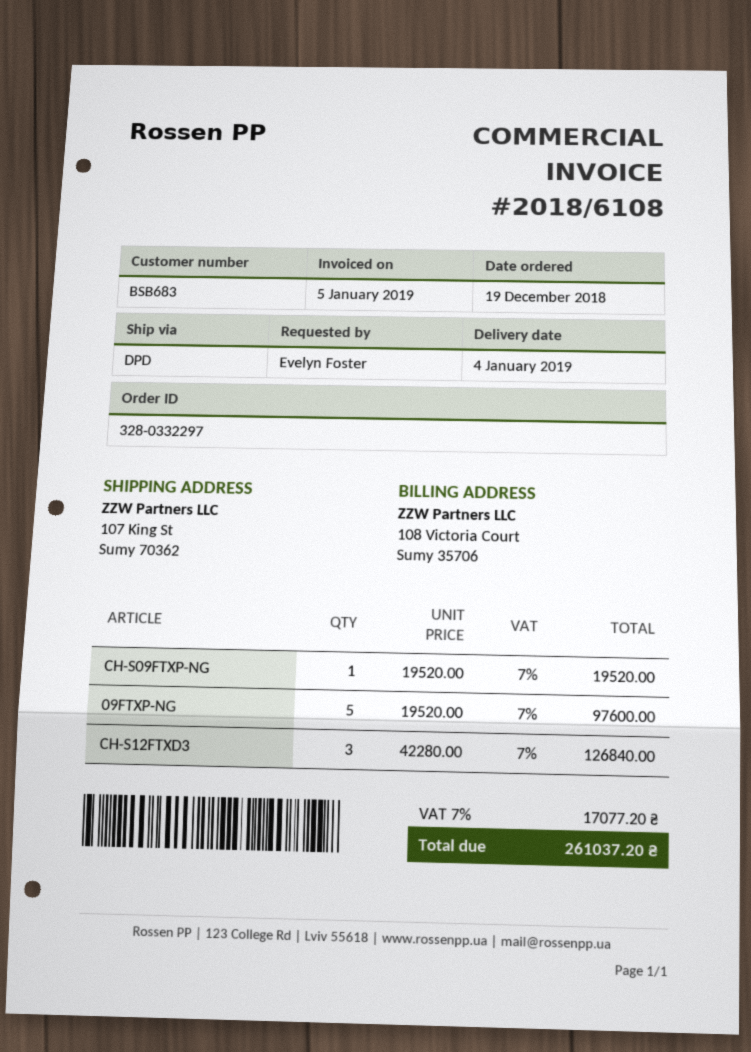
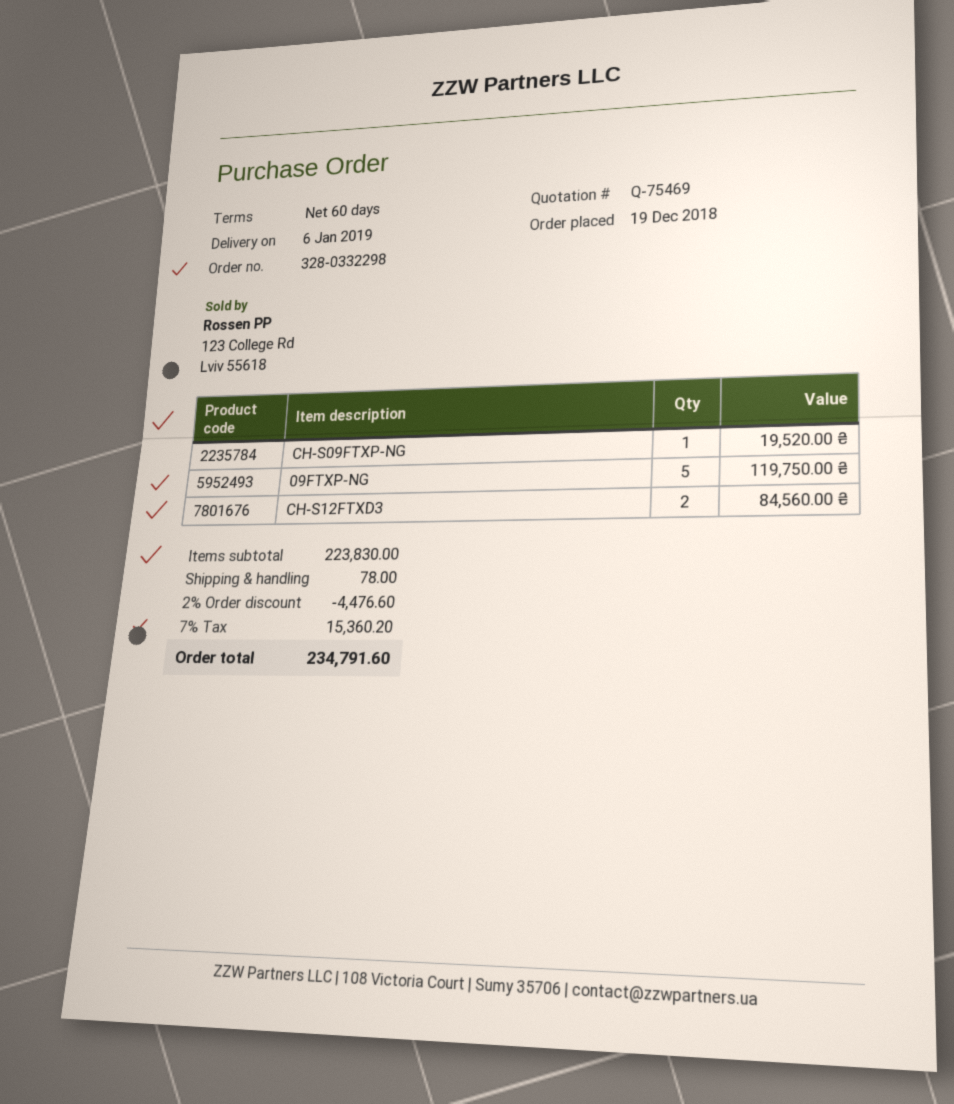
order number: 328-0332297 -> 328-0332298
delivery date: 2019-01-04 -> 2019-01-06
09FTXP-NG: 5 for 97600.00 -> 5 for 119750.00
CH-S12FTXD3: 3 for 126840.00 -> 2 for 84560.00
discount: none -> 2% = 4476.60
shipping: none -> 78.00
tax: 7% = 17077.20 -> 7% = 15360.20
total: 261037.20 -> 234791.60

